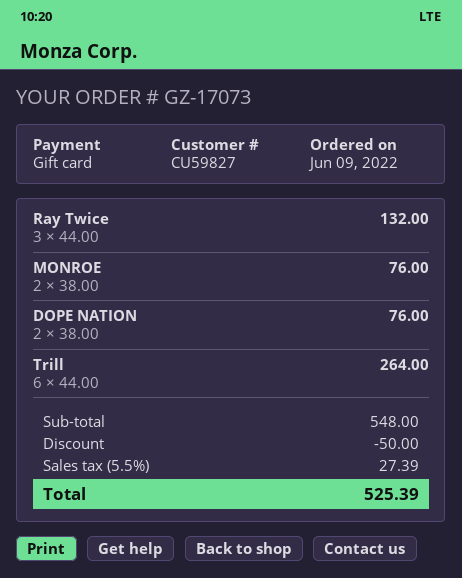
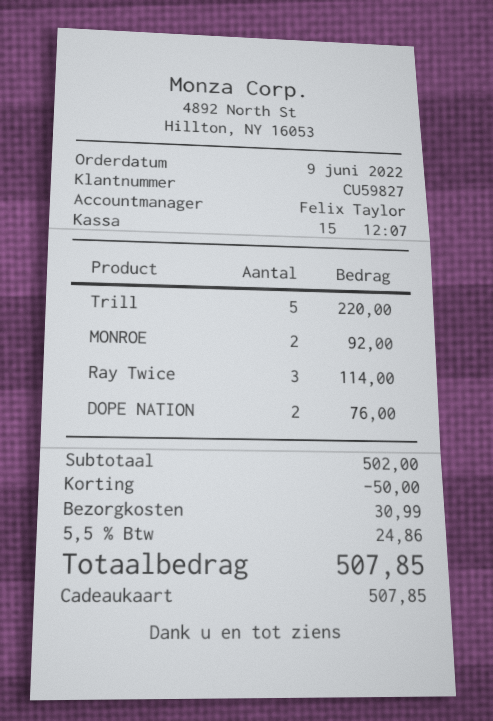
Ray Twice: 3 for 132.00 -> 3 for 114.00
MONROE: 2 for 76.00 -> 2 for 92.00
Trill: 6 for 264.00 -> 5 for 220.00
subtotal: 548.00 -> 502.00
shipping: none -> 30.99
tax: 5.5% = 27.39 -> 5.5% = 24.86
total: 525.39 -> 507.85

